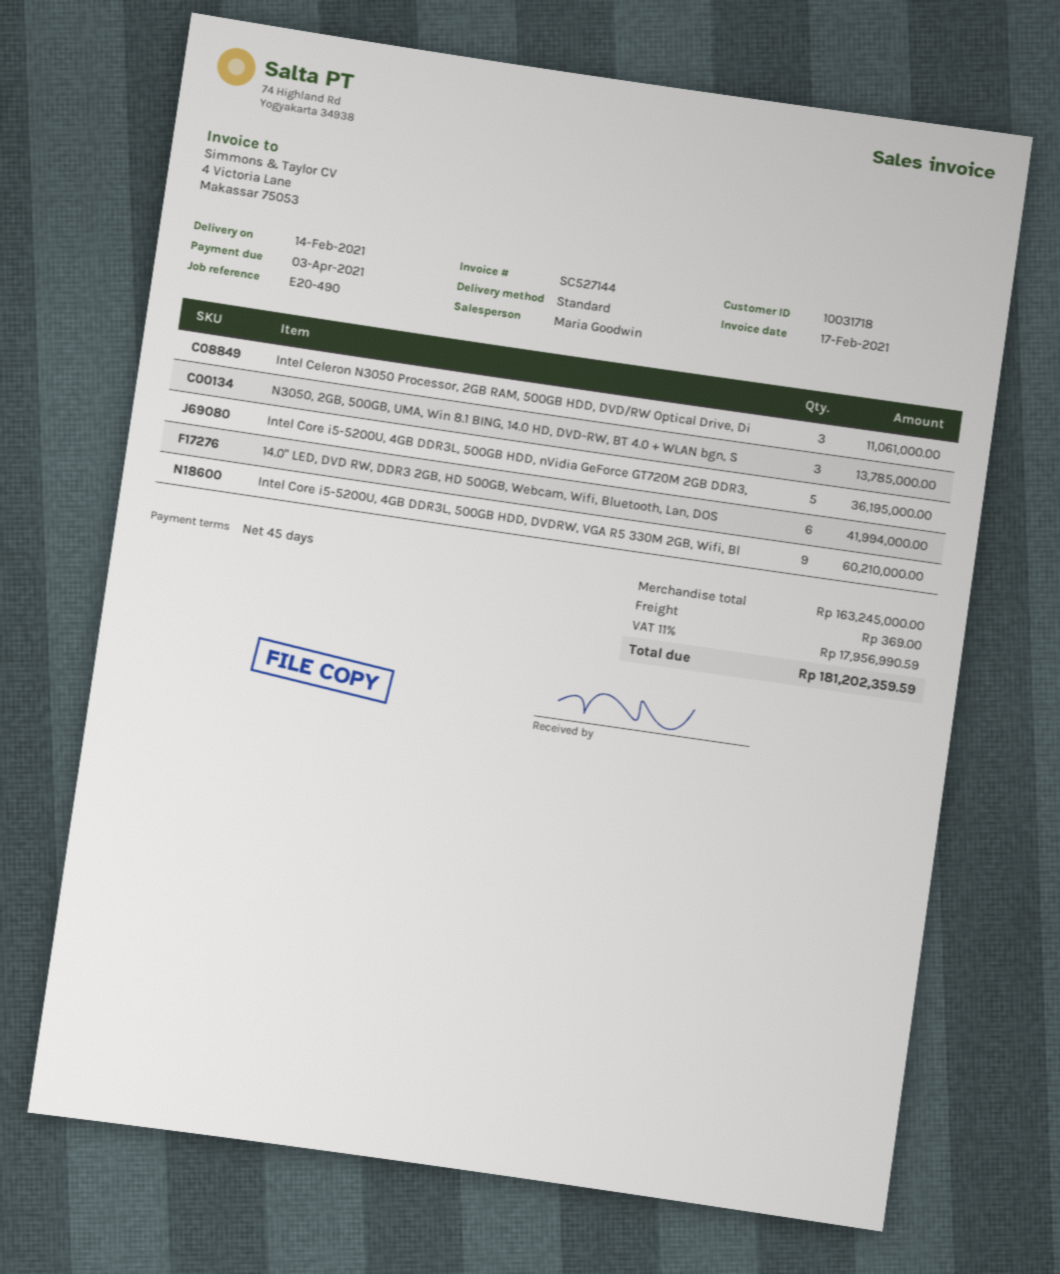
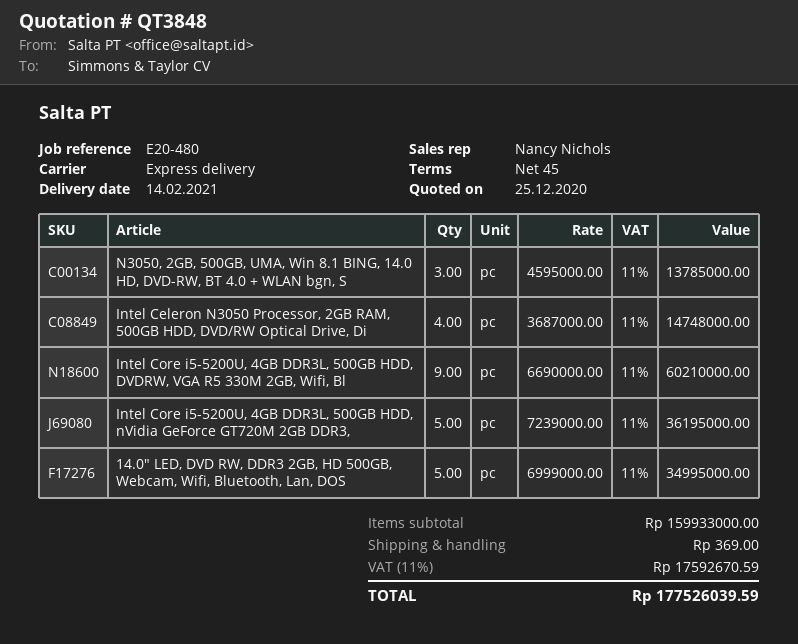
reference: E20-490 -> E20-480
sales rep: Maria Goodwin -> Nancy Nichols
shipping method: standard -> express
Intel Celeron N3050 Processor, 2GB RAM, 500GB HDD, DVD/RW Optical Drive, Di: 3 for 11061000.00 -> 4 for 14748000.00
14.0" LED, DVD RW, DDR3 2GB, HD 500GB, Webcam, Wifi, Bluetooth, Lan, DOS: 6 for 41994000.00 -> 5 for 34995000.00
subtotal: 163245000.00 -> 159933000.00
tax: 11% = 17956990.59 -> 11% = 17592670.59
total: 181202359.59 -> 177526039.59

